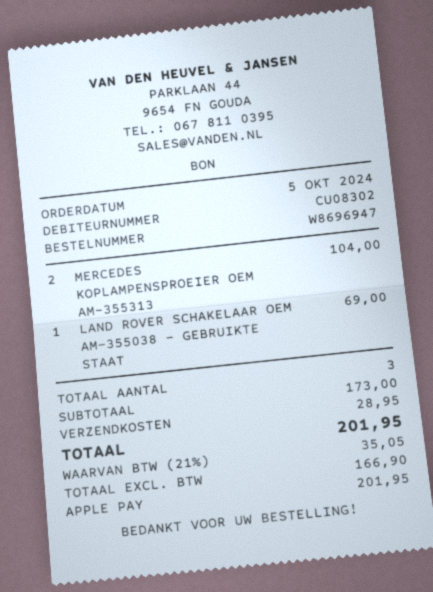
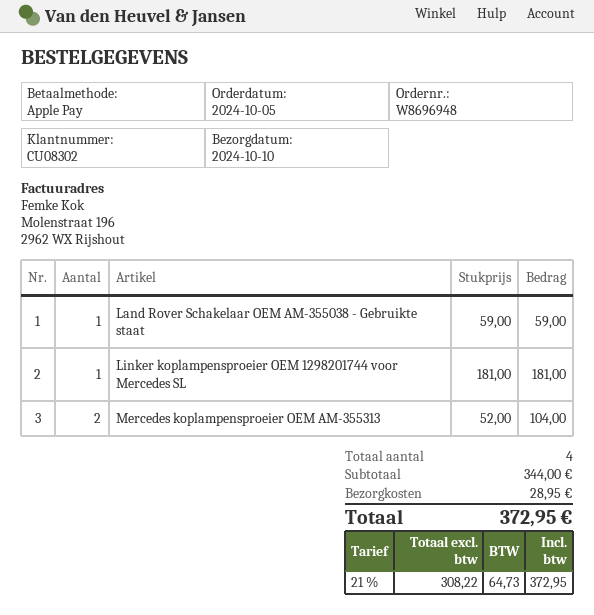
order number: W8696947 -> W8696948
LAND ROVER SCHAKELAAR OEM AM-355038 - GEBRUIKTE STAAT: 1 for 69.00 -> 1 for 59.00
Linker koplampensproeier OEM 1298201744 voor Mercedes SL: none -> 1 for 181.00
total quantity: 3 -> 4
subtotal: 173.00 -> 344.00
net: 166.90 -> 308.22
tax: 21% = 35.05 -> 21% = 64.73
total: 201.95 -> 372.95

